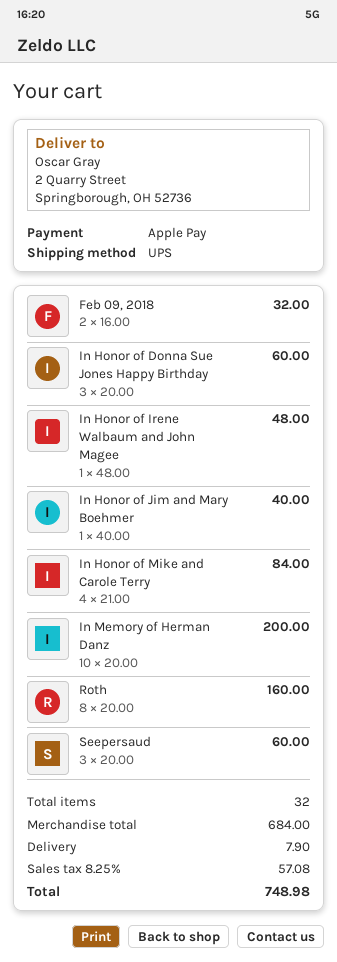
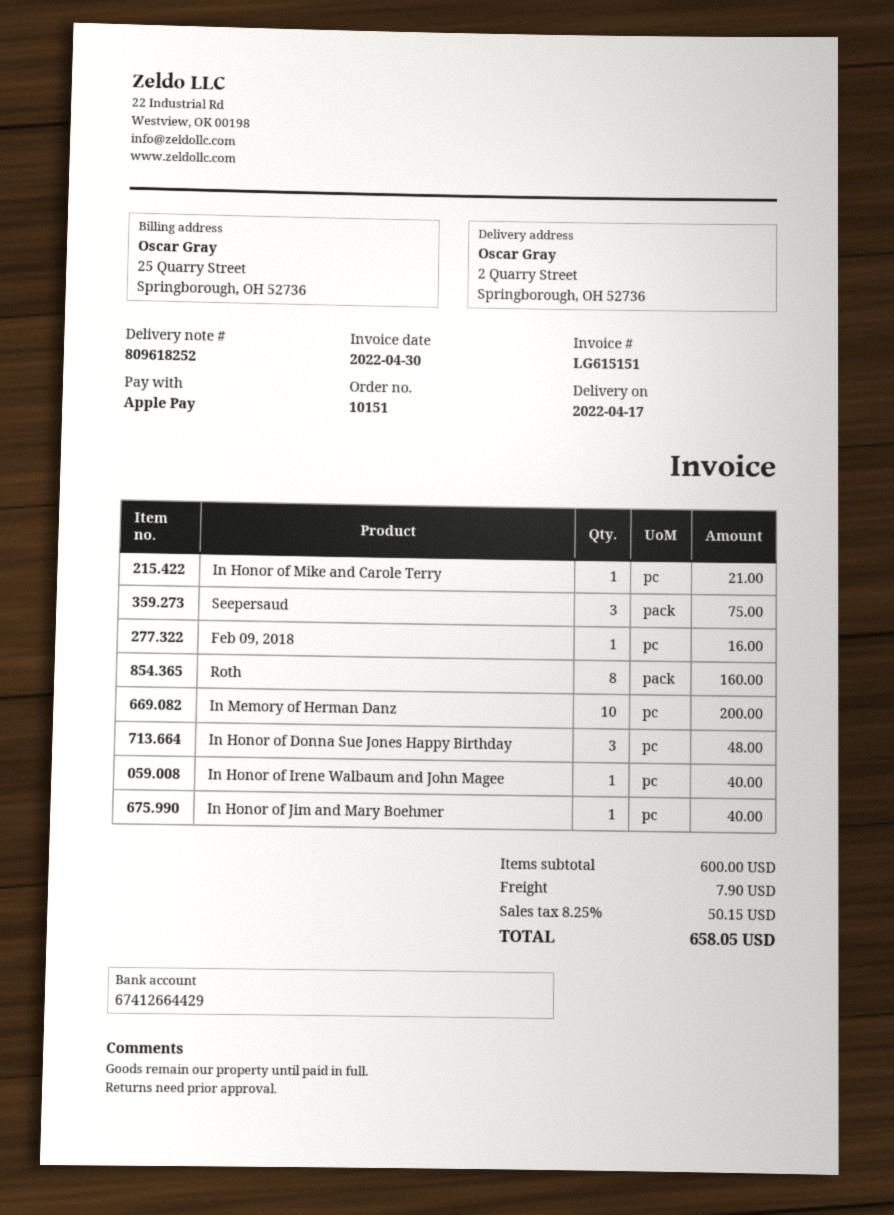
Feb 09, 2018: 2 for 32.00 -> 1 for 16.00
In Honor of Donna Sue Jones Happy Birthday: 3 for 60.00 -> 3 for 48.00
In Honor of Irene Walbaum and John Magee: 1 for 48.00 -> 1 for 40.00
In Honor of Mike and Carole Terry: 4 for 84.00 -> 1 for 21.00
Seepersaud: 3 for 60.00 -> 3 for 75.00
subtotal: 684.00 -> 600.00
tax: 8.25% = 57.08 -> 8.25% = 50.15
total: 748.98 -> 658.05

